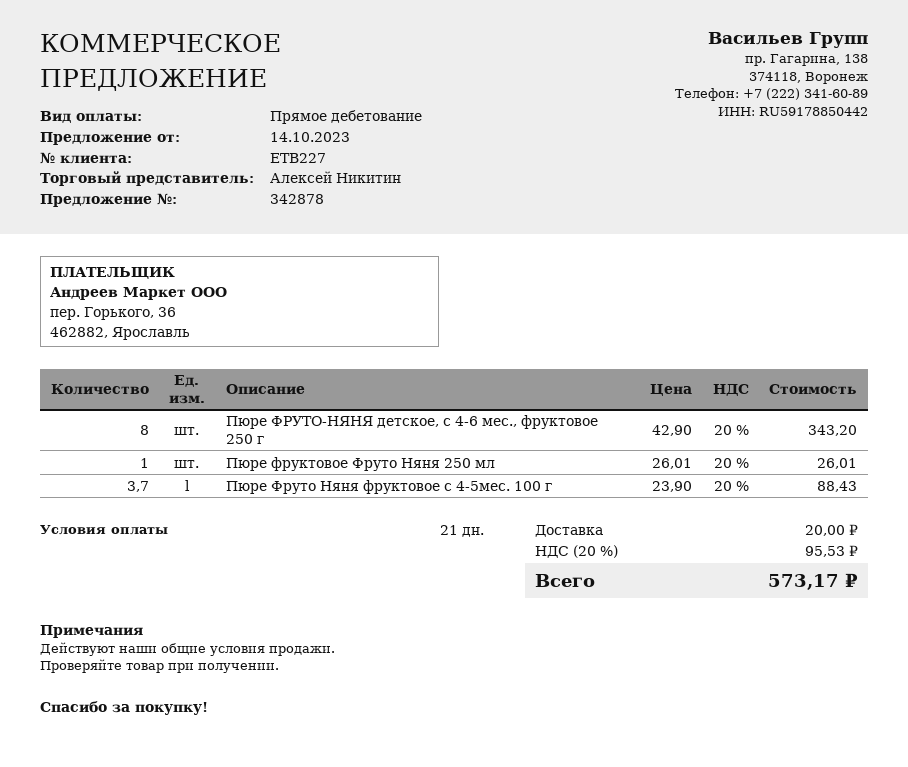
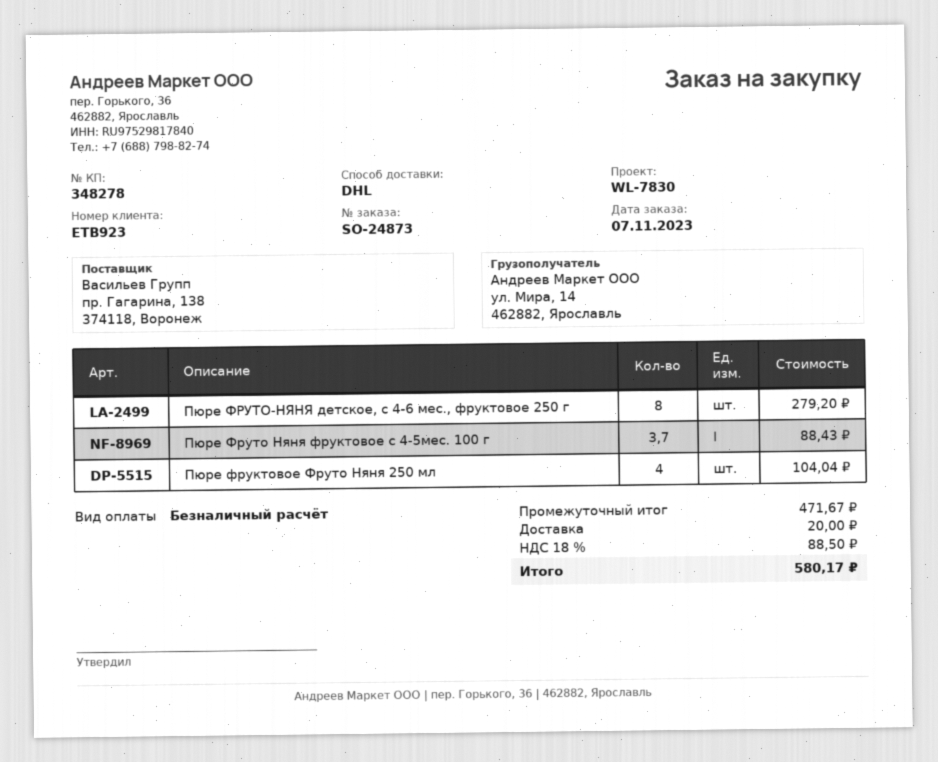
quote number: 342878 -> 348278
customer number: ETB227 -> ETB923
payment method: direct debit -> bank transfer
Пюре ФРУТО-НЯНЯ детское, с 4-6 мес., фруктовое 250 г: 8 for 343.20 -> 8 for 279.20
Пюре фруктовое Фруто Няня 250 мл: 1 for 26.01 -> 4 for 104.04
tax: 20% = 95.53 -> 18% = 88.50
total: 573.17 -> 580.17

